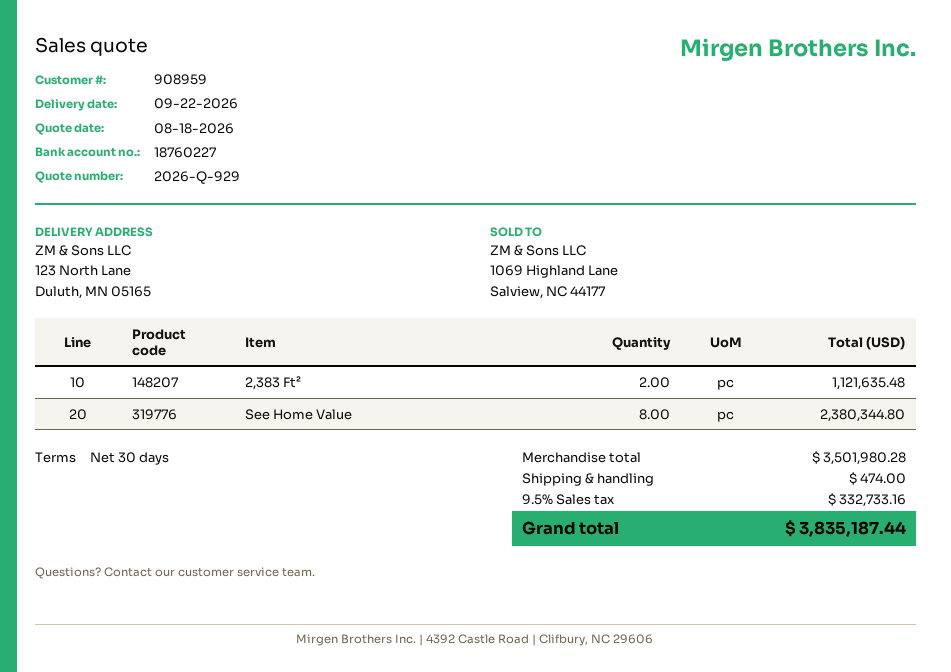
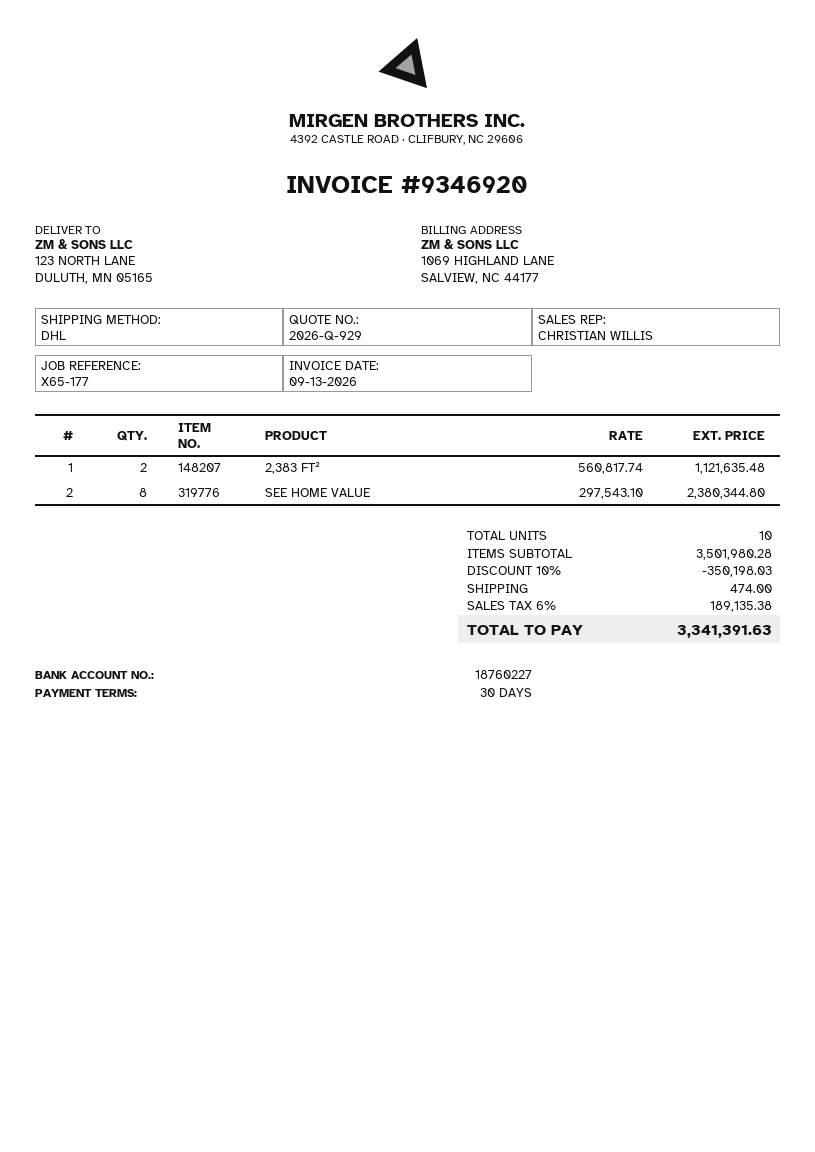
discount: none -> 10% = 350198.03
tax: 9.5% = 332733.16 -> 6% = 189135.38
total: 3835187.44 -> 3341391.63

